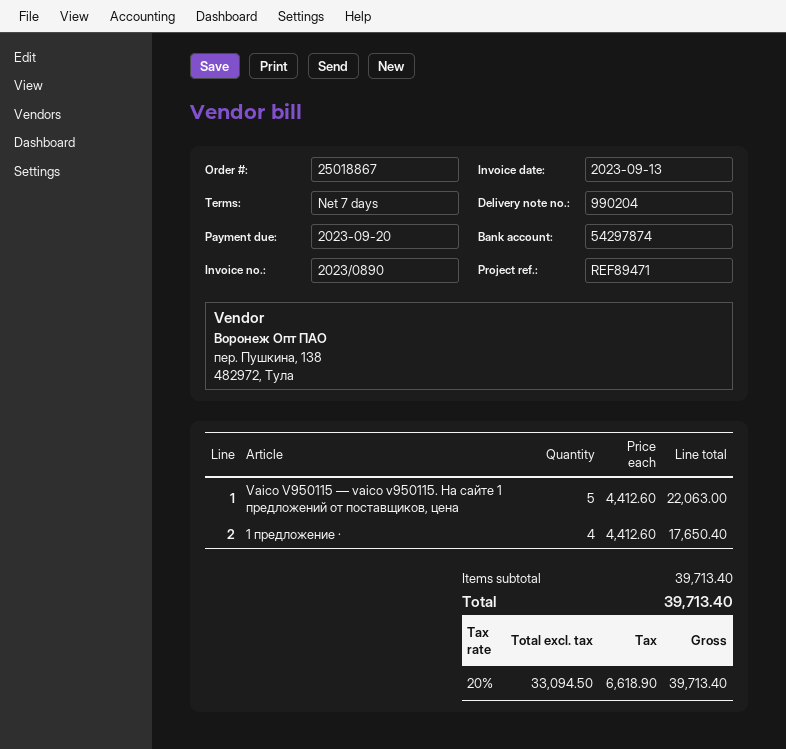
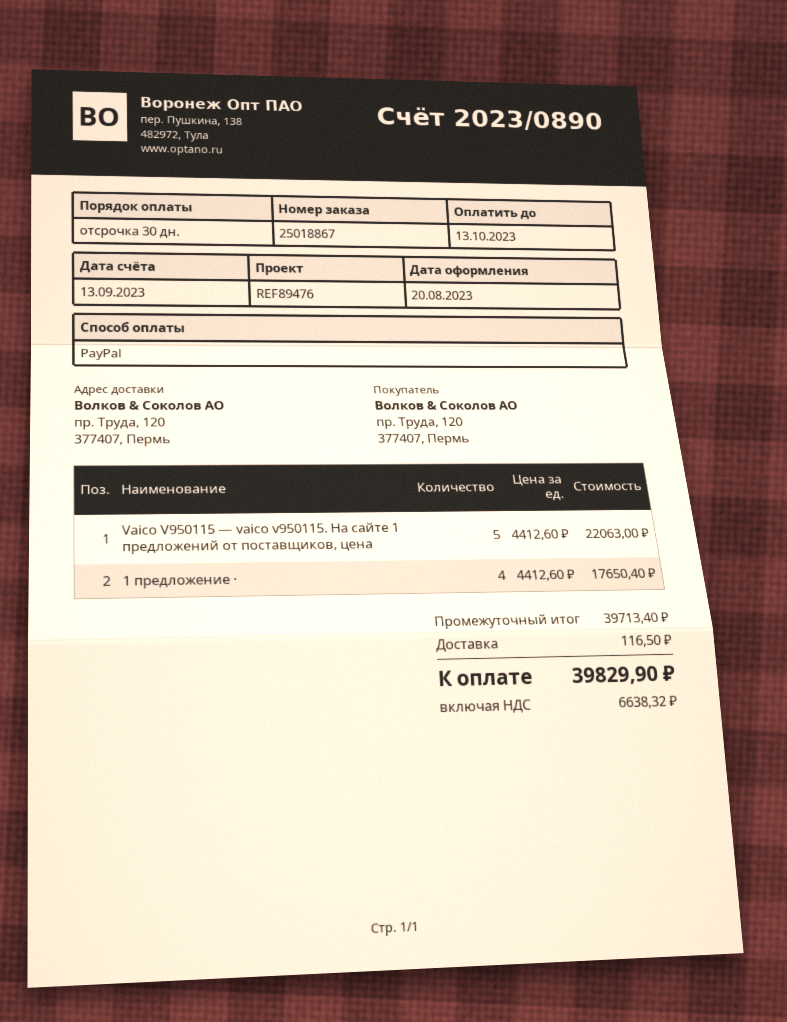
payment terms: 7 days -> 30 days
due date: 2023-09-20 -> 2023-10-13
reference: REF89471 -> REF89476
shipping: none -> 116.50
tax: 6618.90 -> 6638.32
total: 39713.40 -> 39829.90

